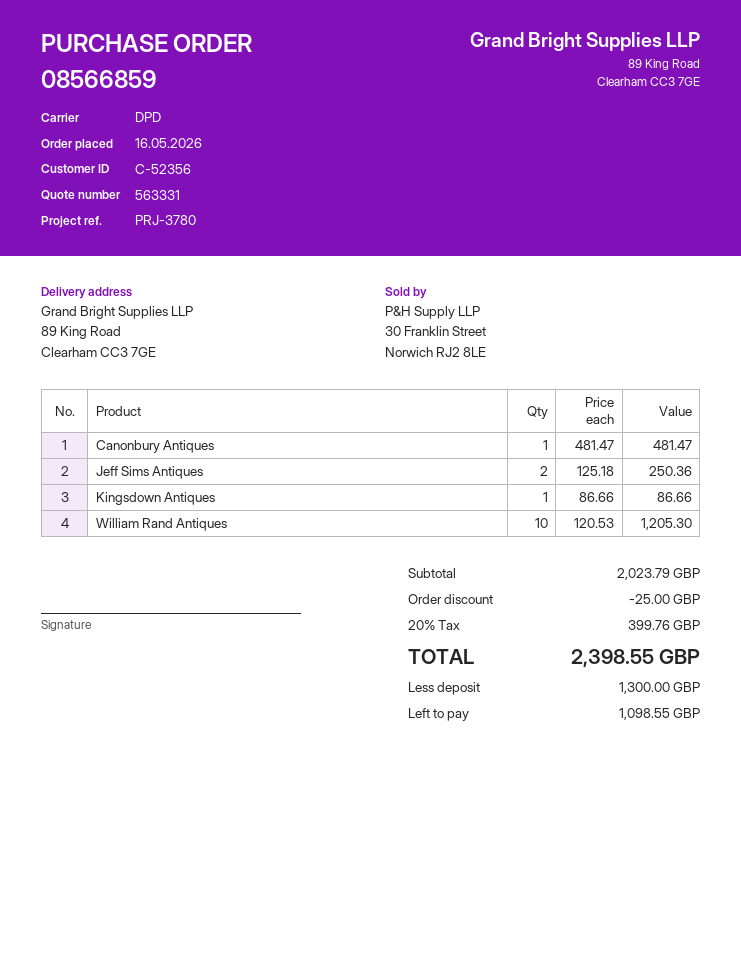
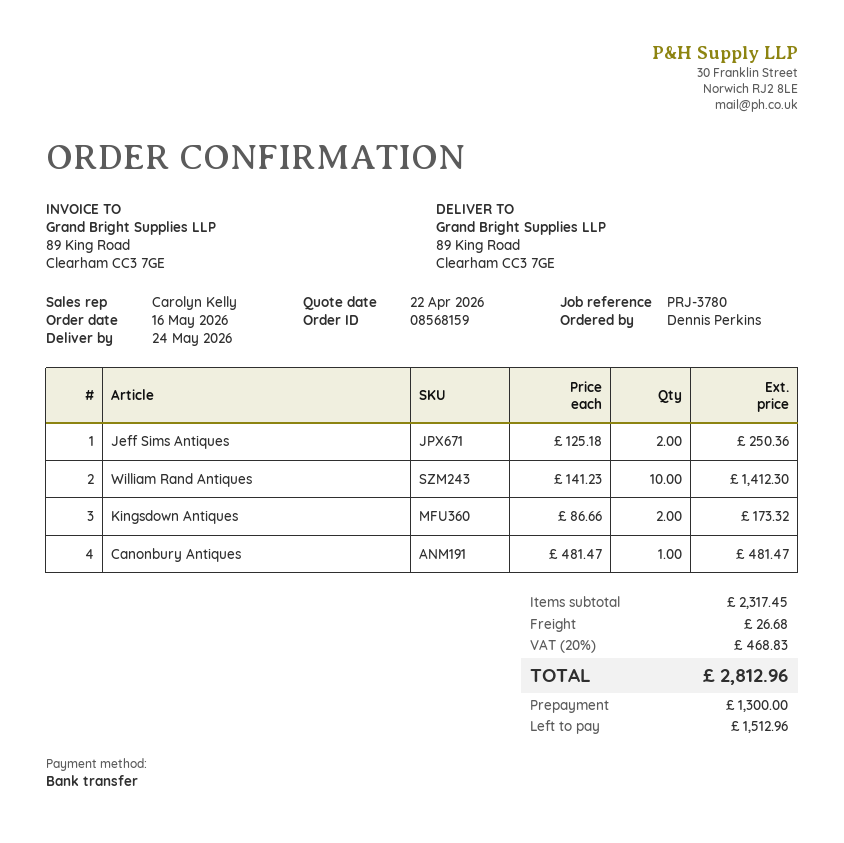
order number: 08566859 -> 08568159
Kingsdown Antiques: 1 x 86.66 = 86.66 -> 2 x 86.66 = 173.32
William Rand Antiques: 10 x 120.53 = 1205.30 -> 10 x 141.23 = 1412.30
subtotal: 2023.79 -> 2317.45
discount: 25.00 -> none
shipping: none -> 26.68
tax: 20% = 399.76 -> 20% = 468.83
total: 2398.55 -> 2812.96
balance: 1098.55 -> 1512.96

